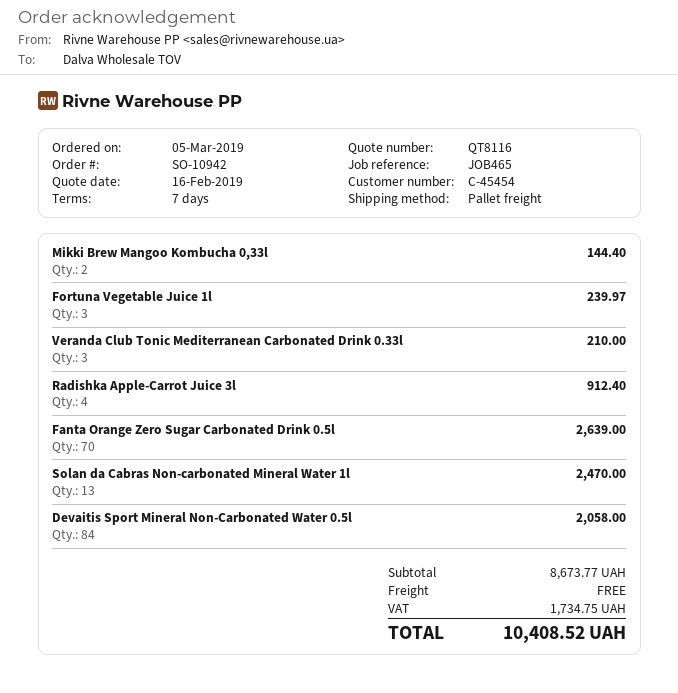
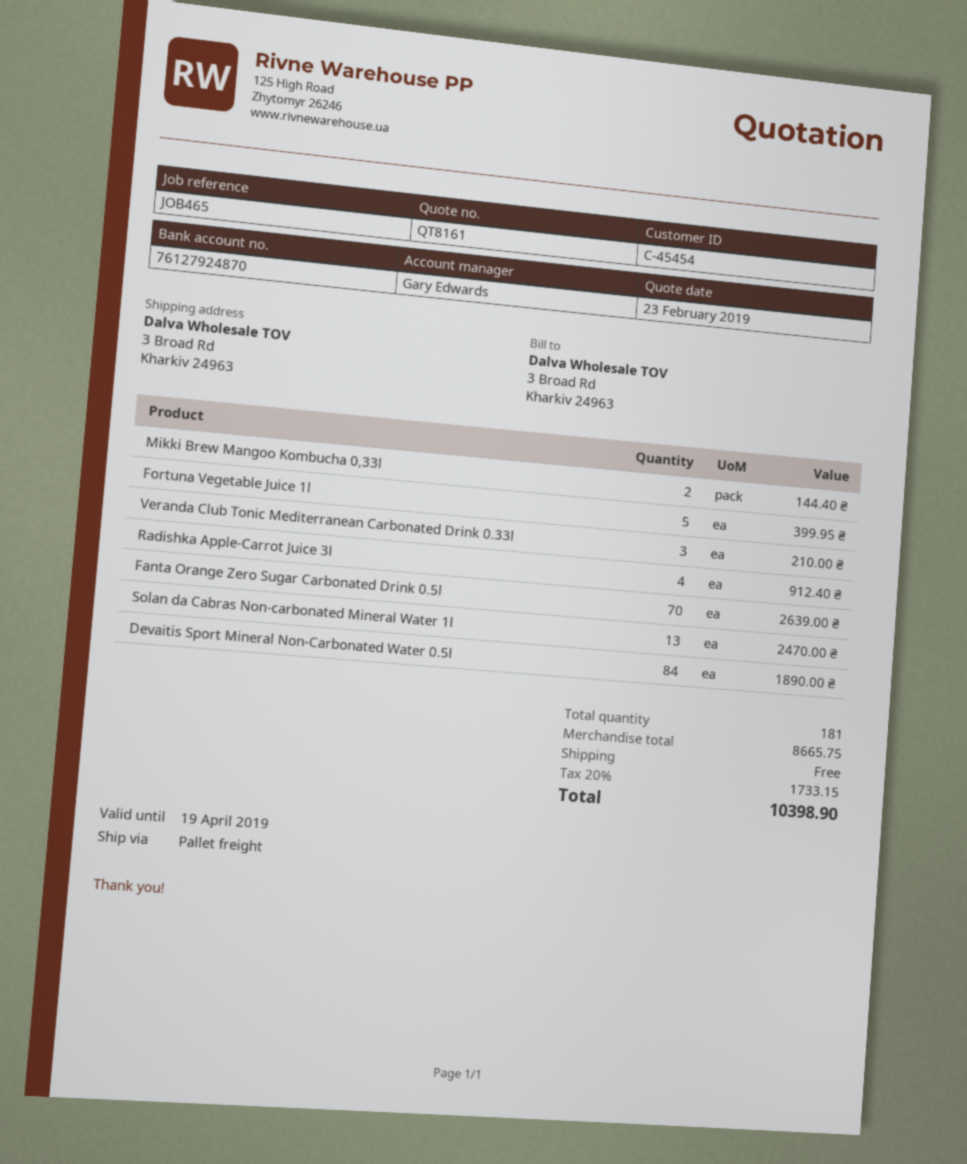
quote number: QT8116 -> QT8161
quote date: 2019-02-16 -> 2019-02-23
Fortuna Vegetable Juice 1l: 3 for 239.97 -> 5 for 399.95
Devaitis Sport Mineral Non-Carbonated Water 0.5l: 84 for 2058.00 -> 84 for 1890.00
subtotal: 8673.77 -> 8665.75
tax: 1734.75 -> 1733.15
total: 10408.52 -> 10398.90

